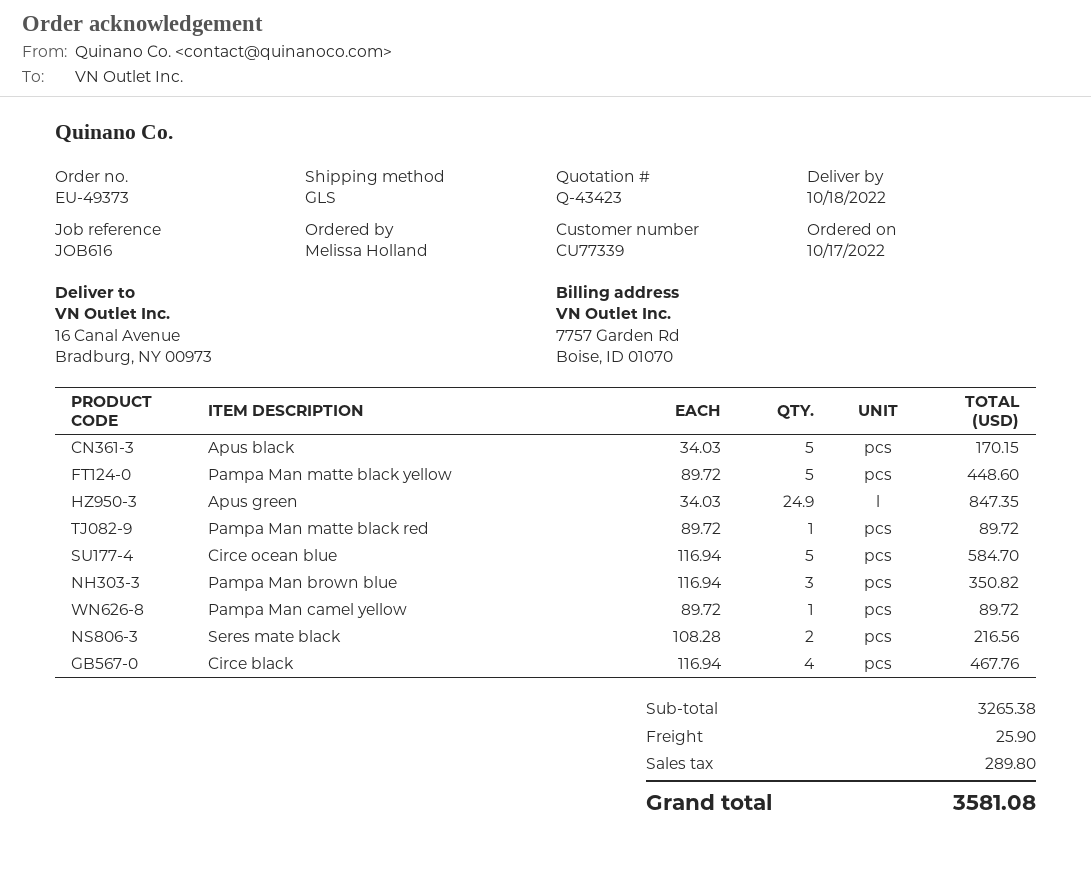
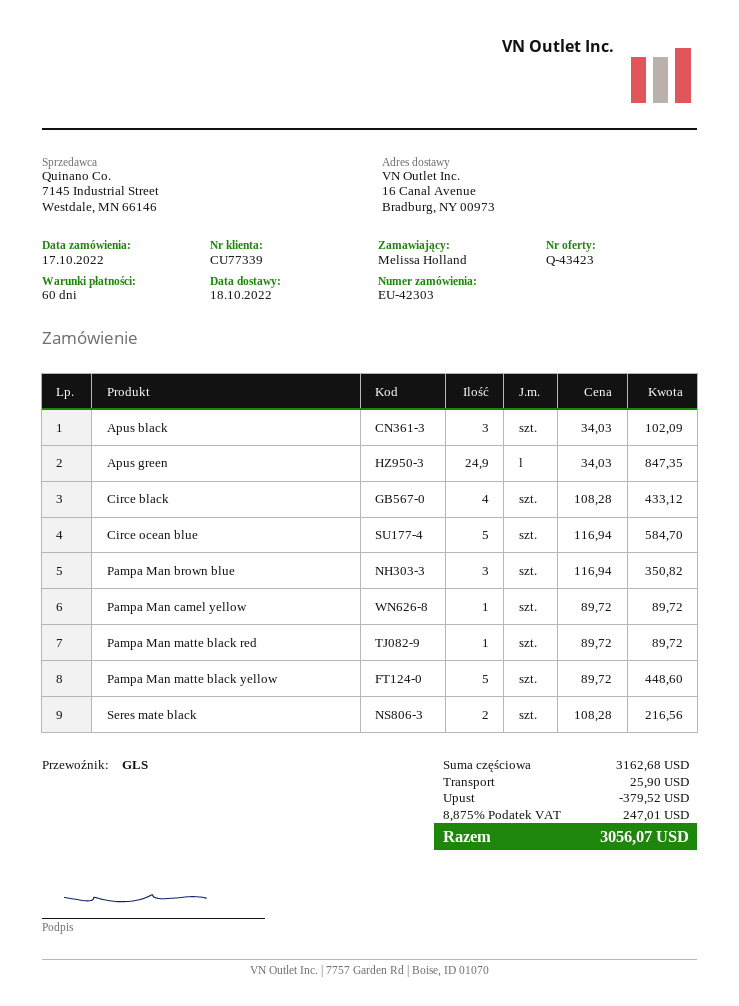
order number: EU-49373 -> EU-42303
Apus black: 5 x 34.03 = 170.15 -> 3 x 34.03 = 102.09
Circe black: 4 x 116.94 = 467.76 -> 4 x 108.28 = 433.12
subtotal: 3265.38 -> 3162.68
discount: none -> 379.52
tax: 289.80 -> 247.01
total: 3581.08 -> 3056.07

